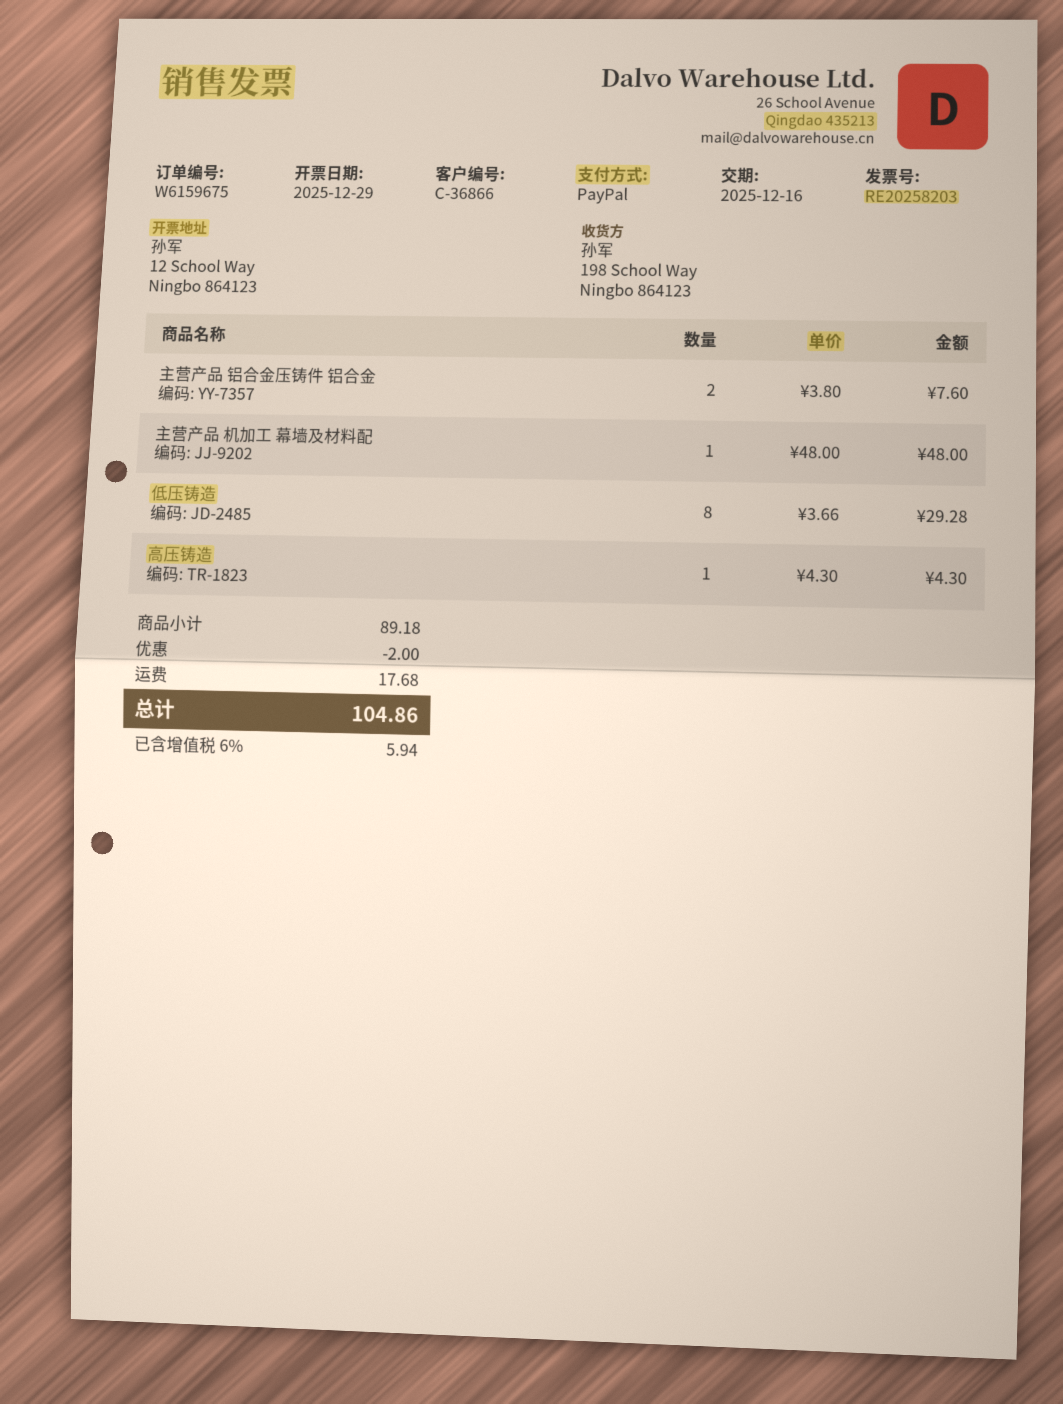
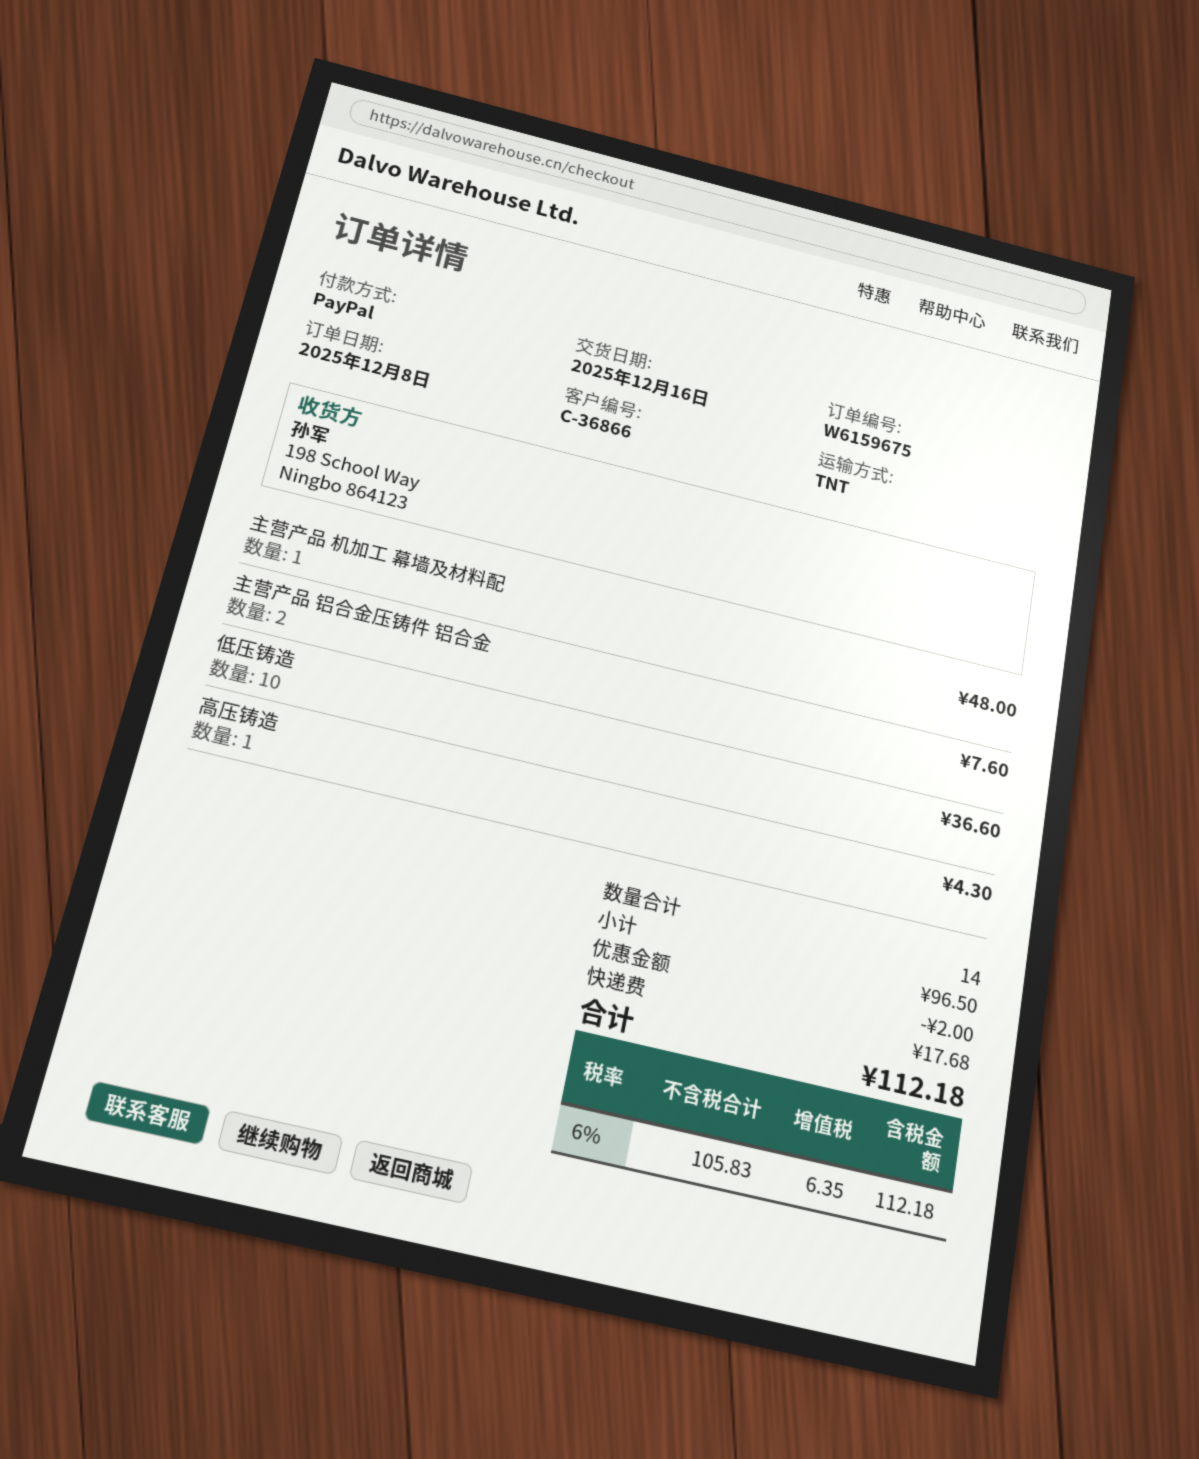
低压铸造: 8 for 29.28 -> 10 for 36.60
subtotal: 89.18 -> 96.50
tax: 6% = 5.94 -> 6% = 6.35
total: 104.86 -> 112.18

